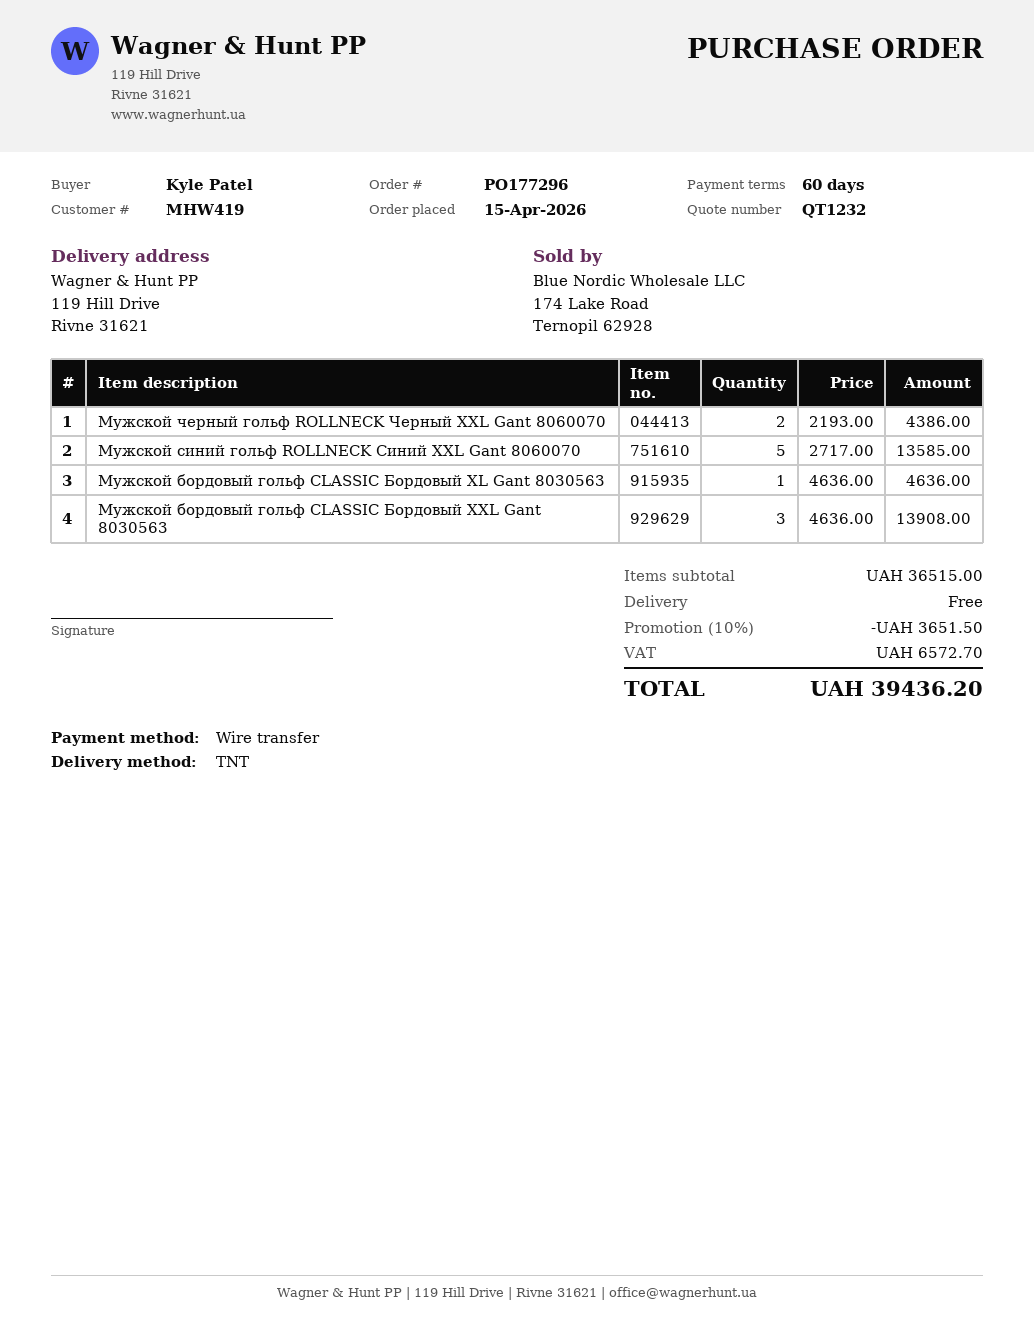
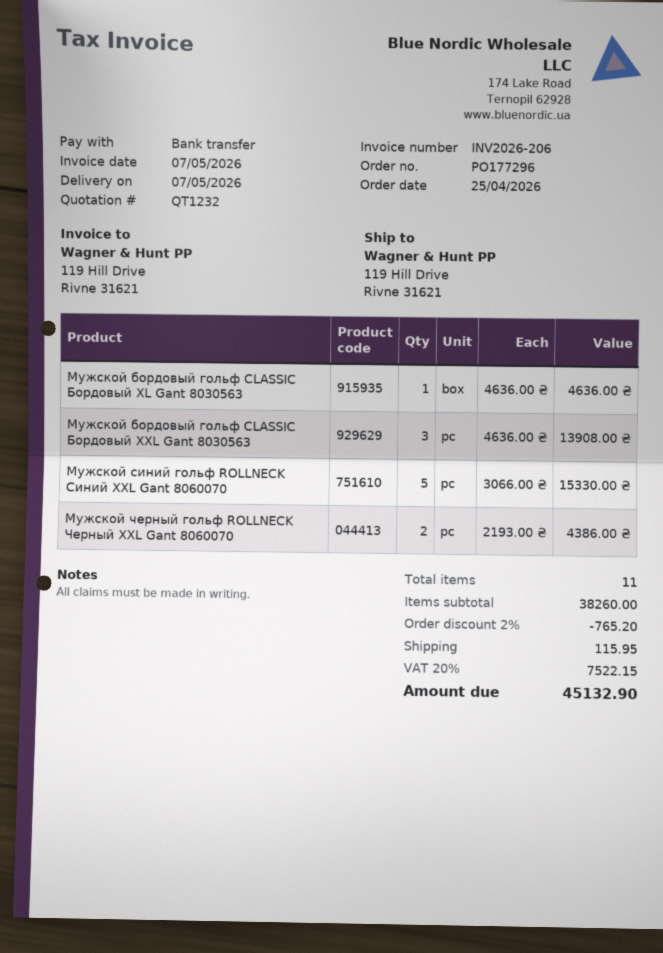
order date: 2026-04-15 -> 2026-04-25
Мужской синий гольф ROLLNECK Синий XXL Gant 8060070: 5 x 2717.00 = 13585.00 -> 5 x 3066.00 = 15330.00
subtotal: 36515.00 -> 38260.00
discount: 10% = 3651.50 -> 2% = 765.20
shipping: 0.00 -> 115.95
tax: 6572.70 -> 7522.15
total: 39436.20 -> 45132.90

